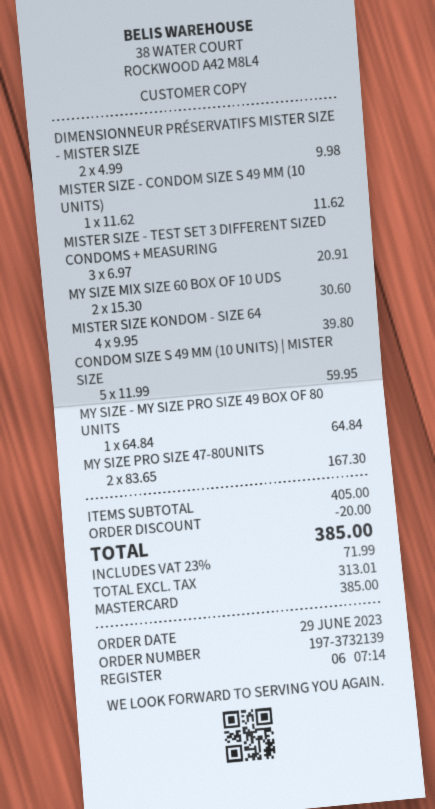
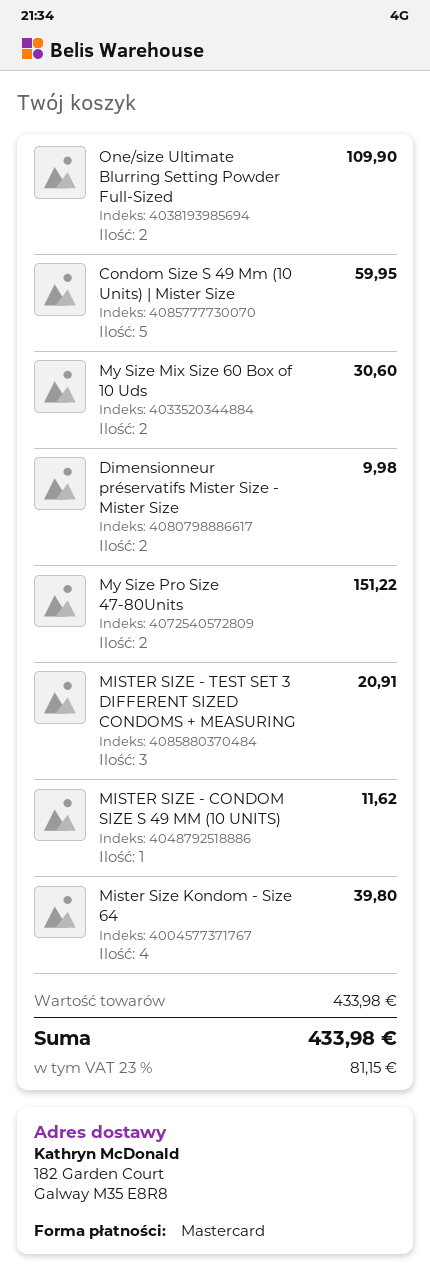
MY SIZE - MY SIZE PRO SIZE 49 BOX OF 80 UNITS: 1 for 64.84 -> none
MY SIZE PRO SIZE 47-80UNITS: 2 for 167.30 -> 2 for 151.22
One/size Ultimate Blurring Setting Powder Full-Sized: none -> 2 for 109.90
subtotal: 405.00 -> 433.98
discount: 20.00 -> none
tax: 23% = 71.99 -> 23% = 81.15
total: 385.00 -> 433.98

